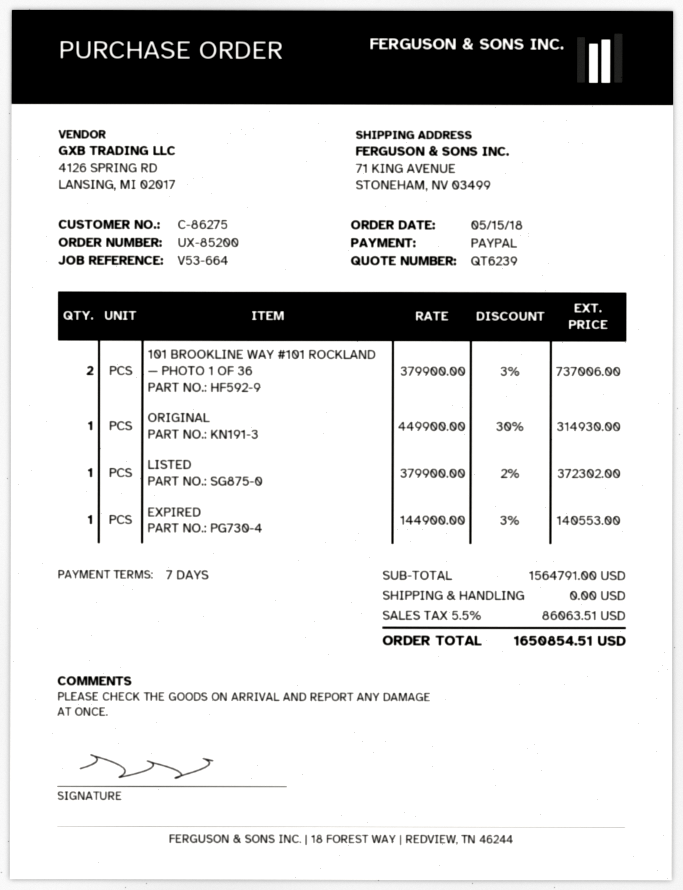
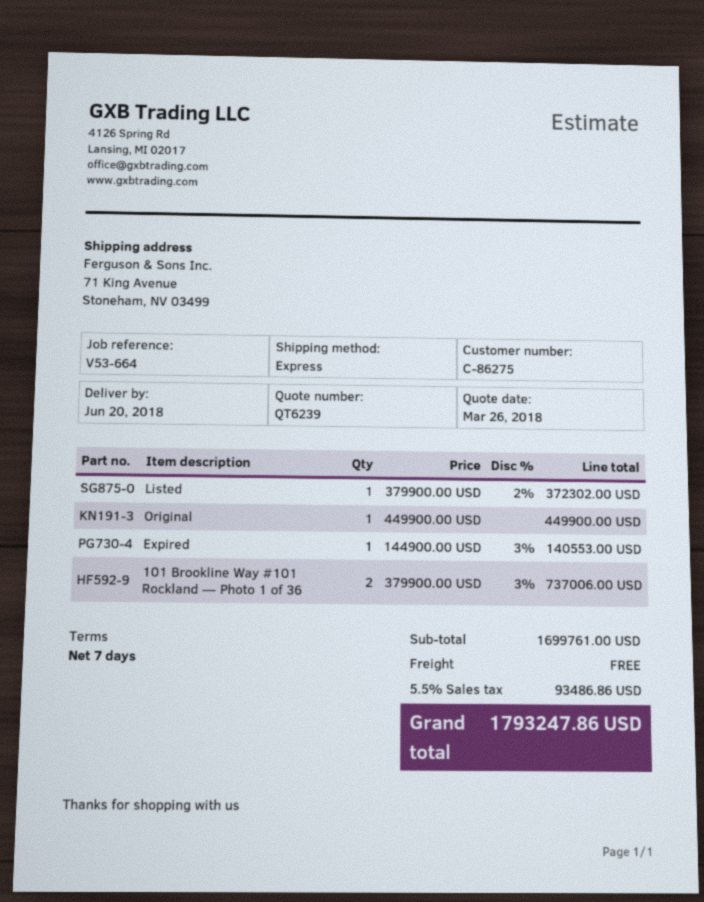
ORIGINAL: 1 x 449900.00 - 30% = 314930.00 -> 1 x 449900.00 = 449900.00
subtotal: 1564791.00 -> 1699761.00
tax: 5.5% = 86063.51 -> 5.5% = 93486.86
total: 1650854.51 -> 1793247.86

